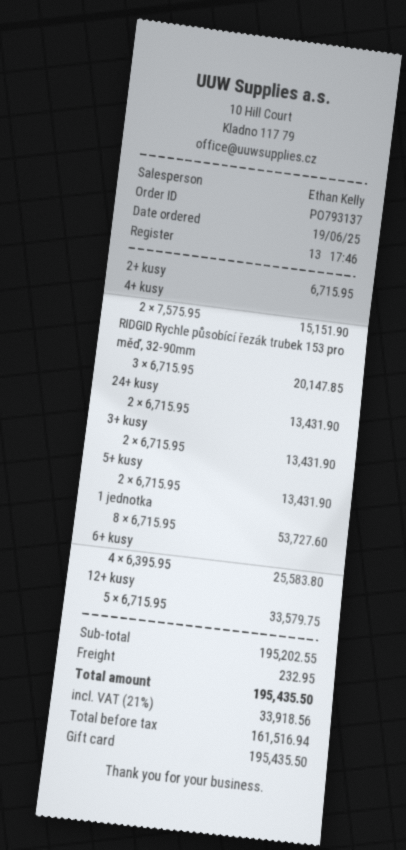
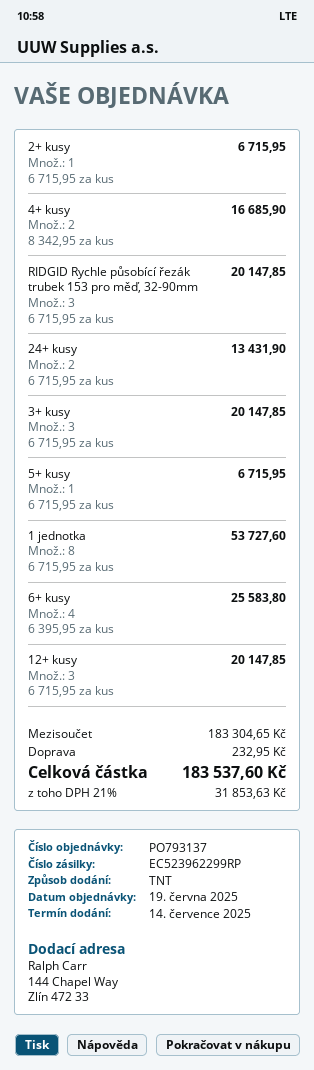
4+ kusy: 2 x 7575.95 = 15151.90 -> 2 x 8342.95 = 16685.90
3+ kusy: 2 x 6715.95 = 13431.90 -> 3 x 6715.95 = 20147.85
5+ kusy: 2 x 6715.95 = 13431.90 -> 1 x 6715.95 = 6715.95
12+ kusy: 5 x 6715.95 = 33579.75 -> 3 x 6715.95 = 20147.85
subtotal: 195202.55 -> 183304.65
tax: 21% = 33918.56 -> 21% = 31853.63
total: 195435.50 -> 183537.60

